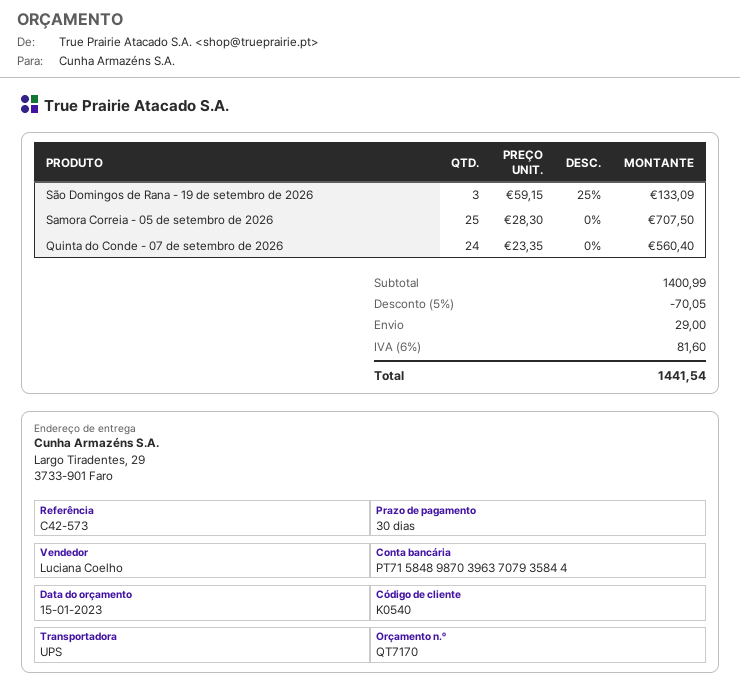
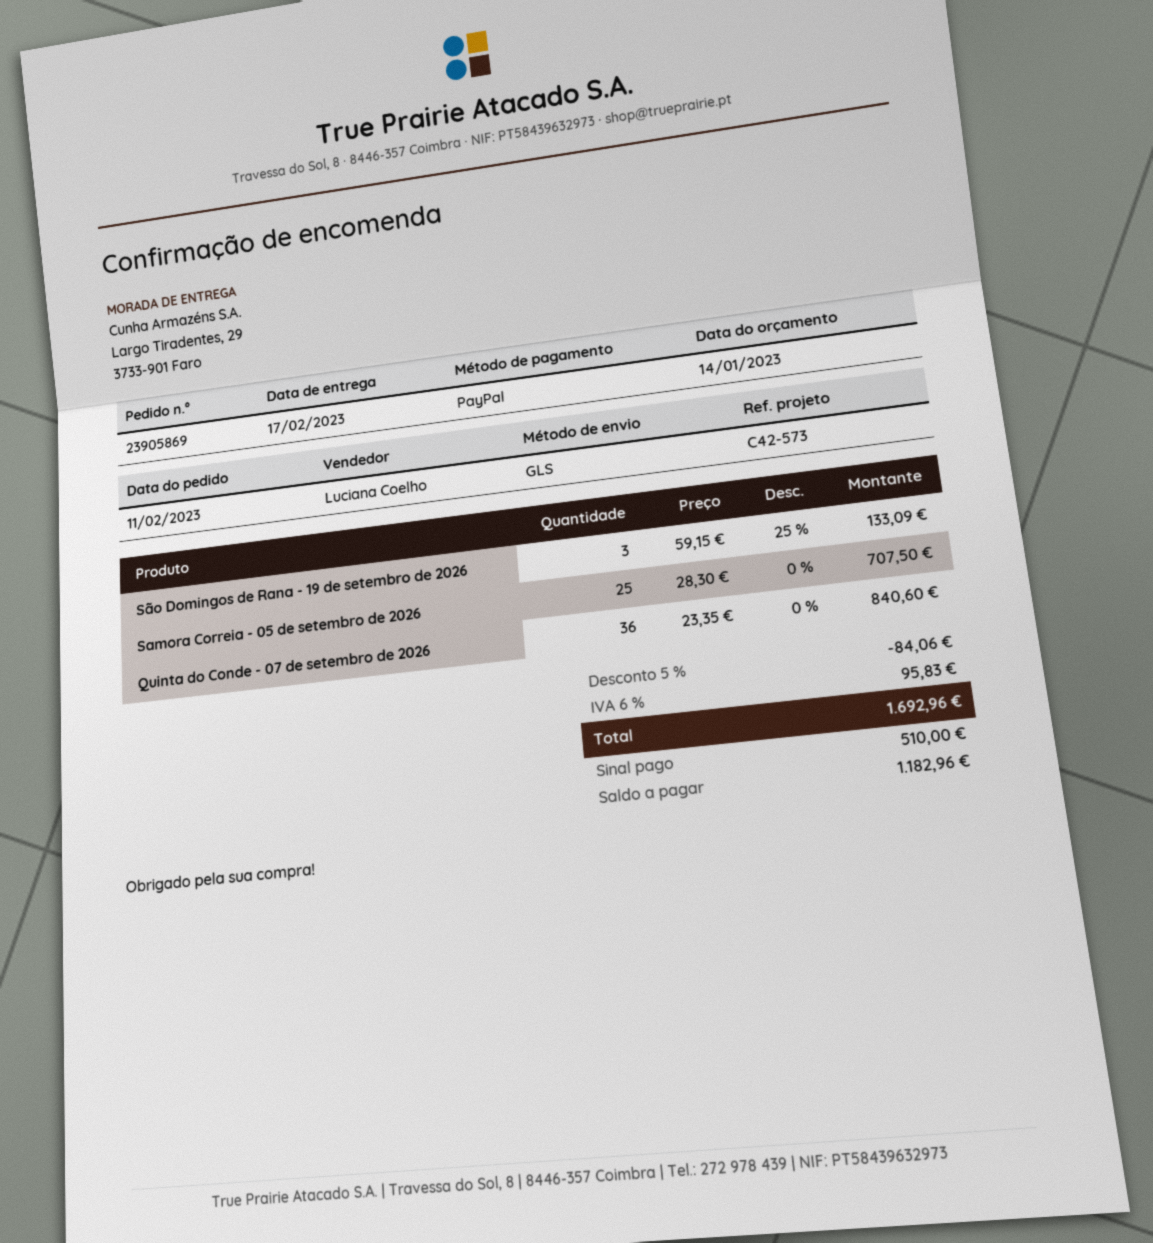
quote date: 2023-01-15 -> 2023-01-14
shipping method: UPS -> GLS
Quinta do Conde - 07 de setembro de 2026: 24 x 23.35 = 560.40 -> 36 x 23.35 = 840.60
discount: 5% = 70.05 -> 5% = 84.06
shipping: 29.00 -> none
tax: 6% = 81.60 -> 6% = 95.83
total: 1441.54 -> 1692.96

